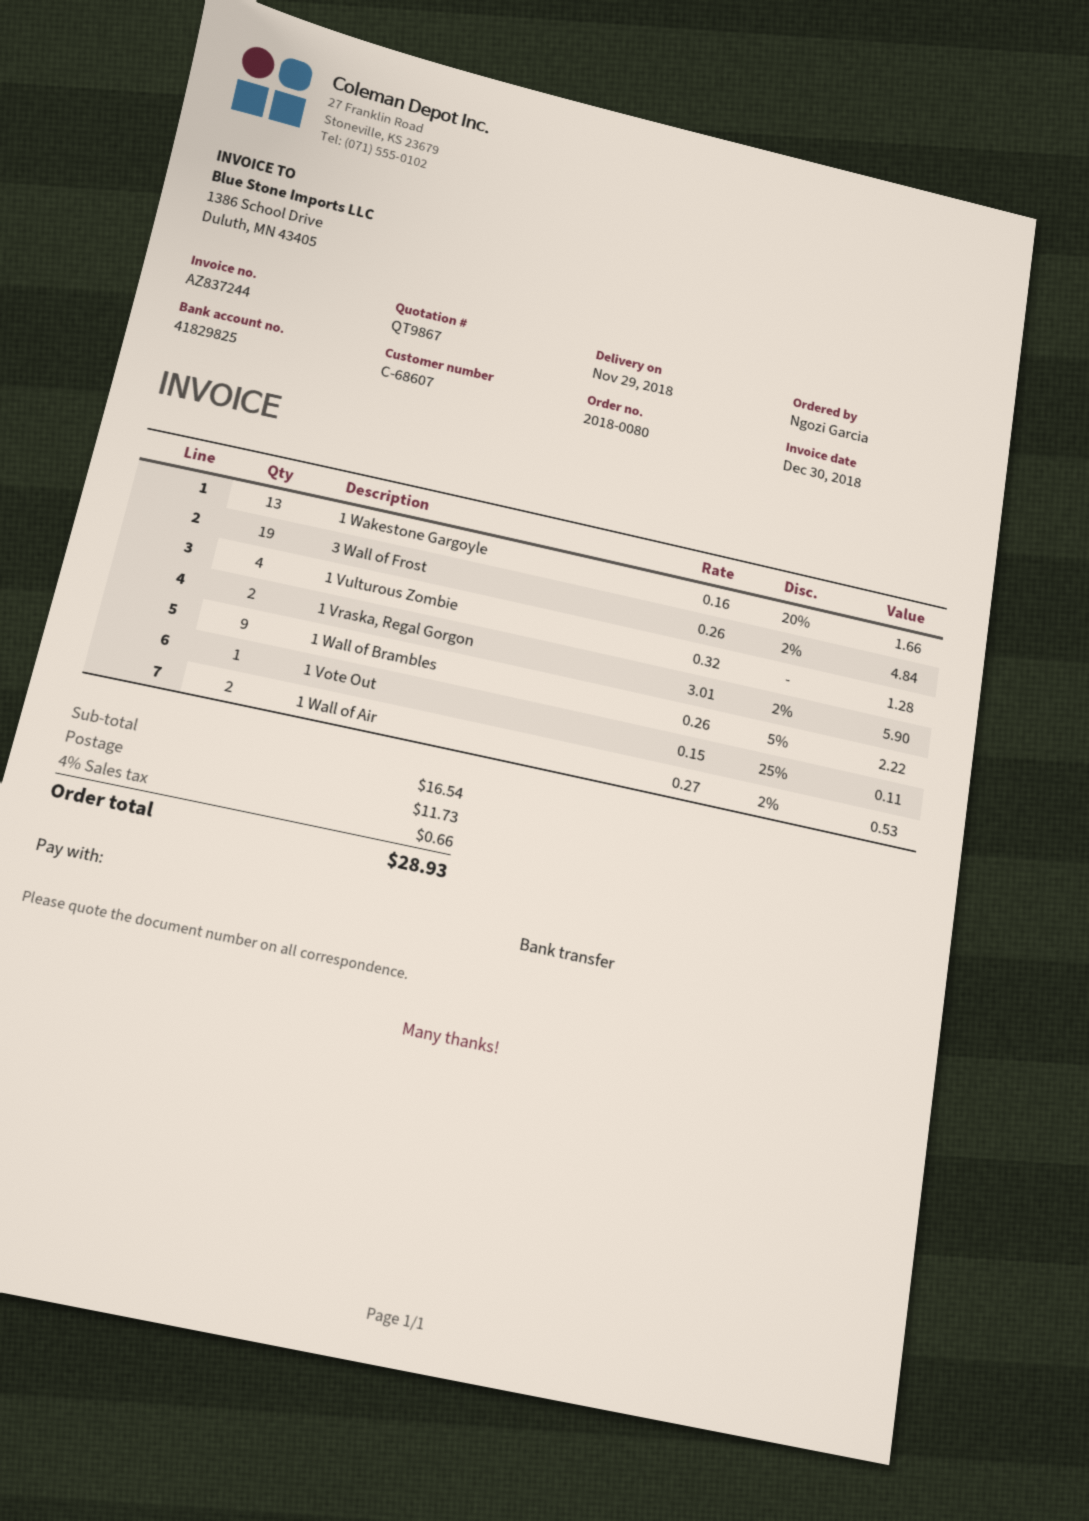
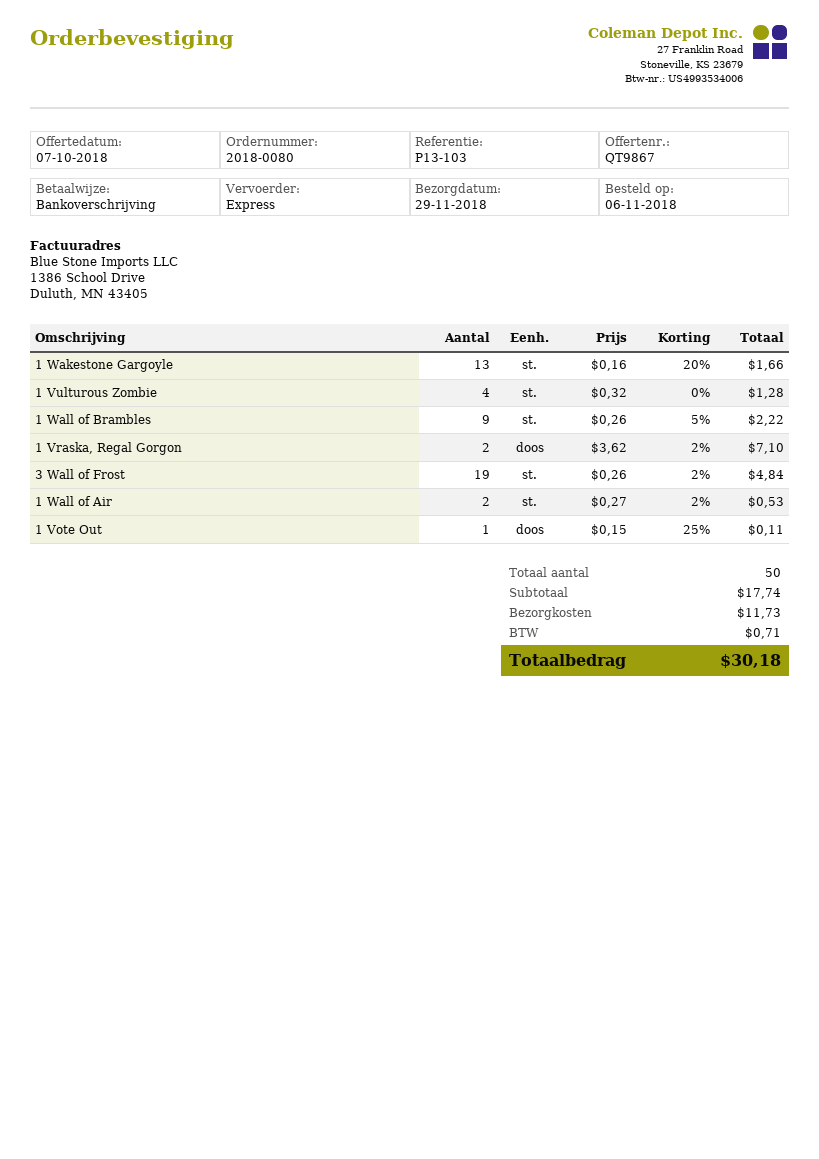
1 Vraska, Regal Gorgon: 2 x 3.01 - 2% = 5.90 -> 2 x 3.62 - 2% = 7.10
subtotal: 16.54 -> 17.74
tax: 0.66 -> 0.71
total: 28.93 -> 30.18

